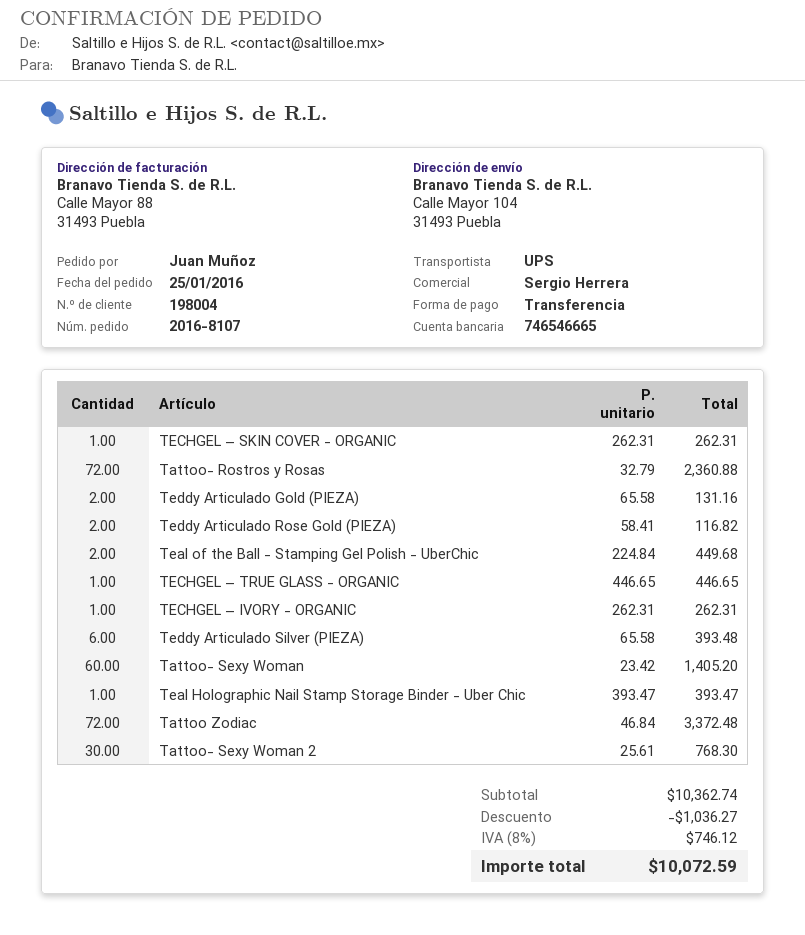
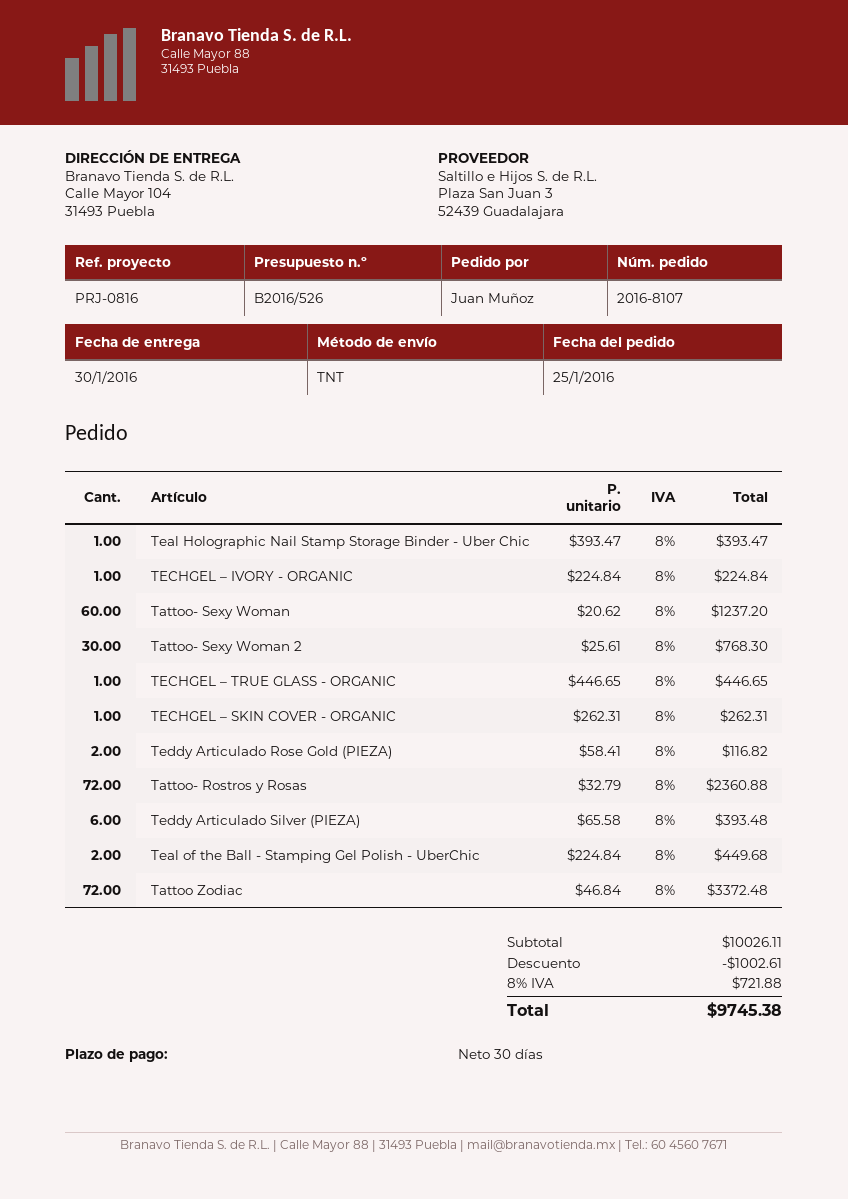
shipping method: UPS -> TNT
Teddy Articulado Gold (PIEZA): 2 x 65.58 = 131.16 -> none
TECHGEL – IVORY - ORGANIC: 1 x 262.31 = 262.31 -> 1 x 224.84 = 224.84
Tattoo- Sexy Woman: 60 x 23.42 = 1405.20 -> 60 x 20.62 = 1237.20
subtotal: 10362.74 -> 10026.11
discount: 1036.27 -> 1002.61
tax: 8% = 746.12 -> 8% = 721.88
total: 10072.59 -> 9745.38

